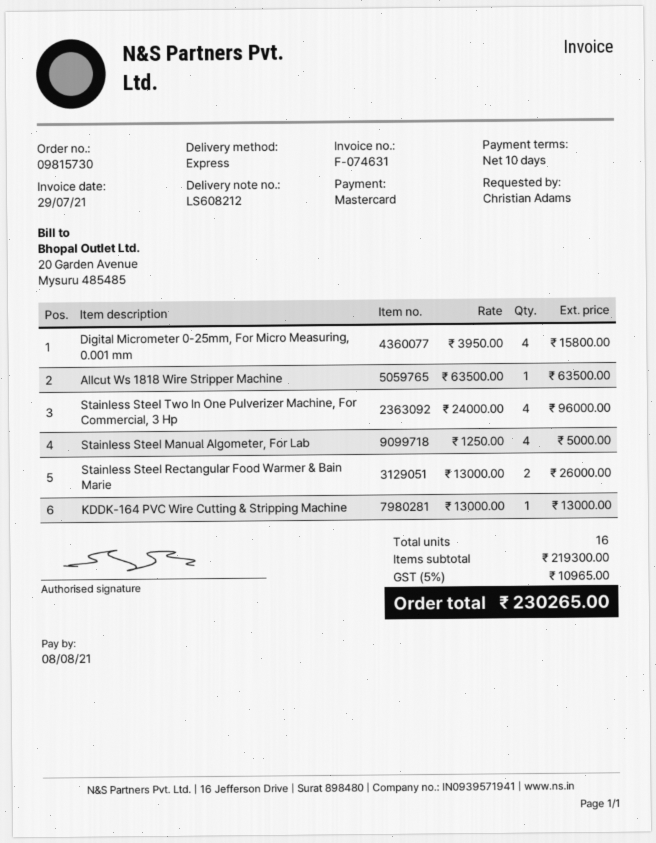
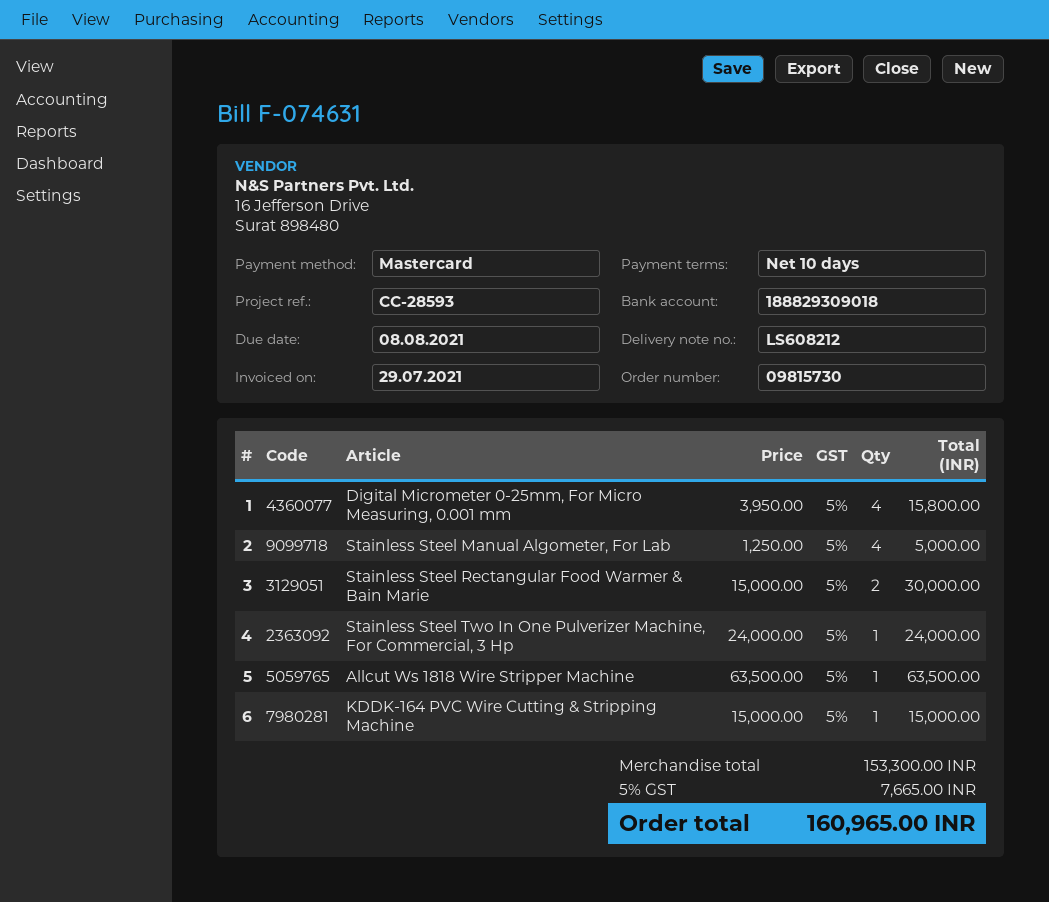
Stainless Steel Two In One Pulverizer Machine, For Commercial, 3 Hp: 4 x 24000.00 = 96000.00 -> 1 x 24000.00 = 24000.00
Stainless Steel Rectangular Food Warmer & Bain Marie: 2 x 13000.00 = 26000.00 -> 2 x 15000.00 = 30000.00
KDDK-164 PVC Wire Cutting & Stripping Machine: 1 x 13000.00 = 13000.00 -> 1 x 15000.00 = 15000.00
subtotal: 219300.00 -> 153300.00
tax: 5% = 10965.00 -> 5% = 7665.00
total: 230265.00 -> 160965.00

